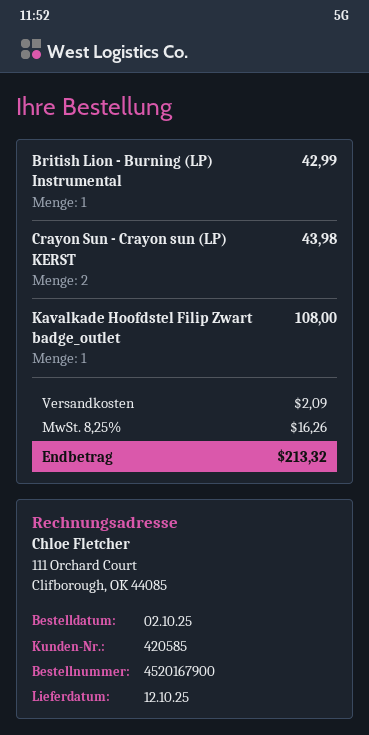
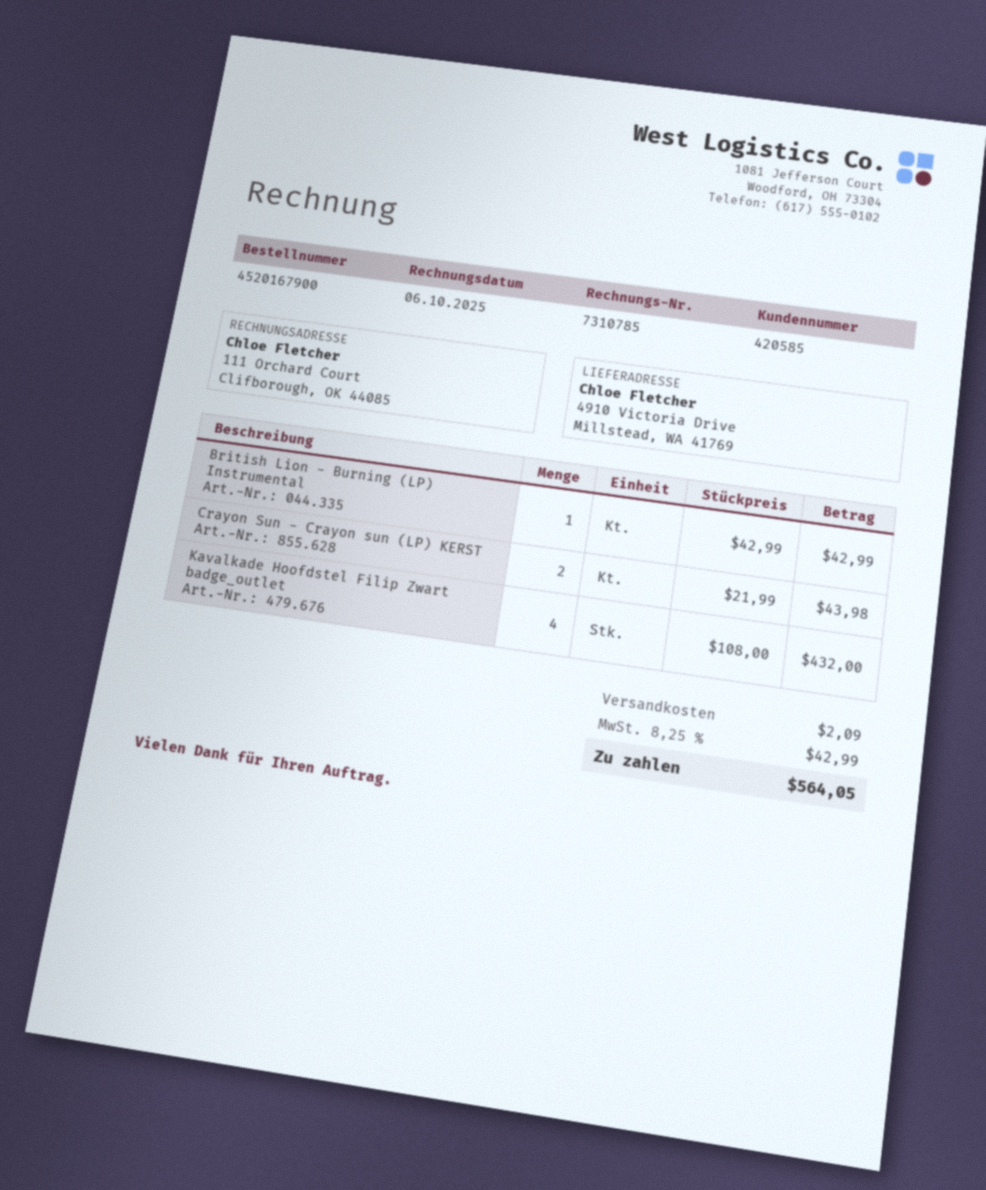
Kavalkade Hoofdstel Filip Zwart badge_outlet: 1 for 108.00 -> 4 for 432.00
tax: 8.25% = 16.26 -> 8.25% = 42.99
total: 213.32 -> 564.05

